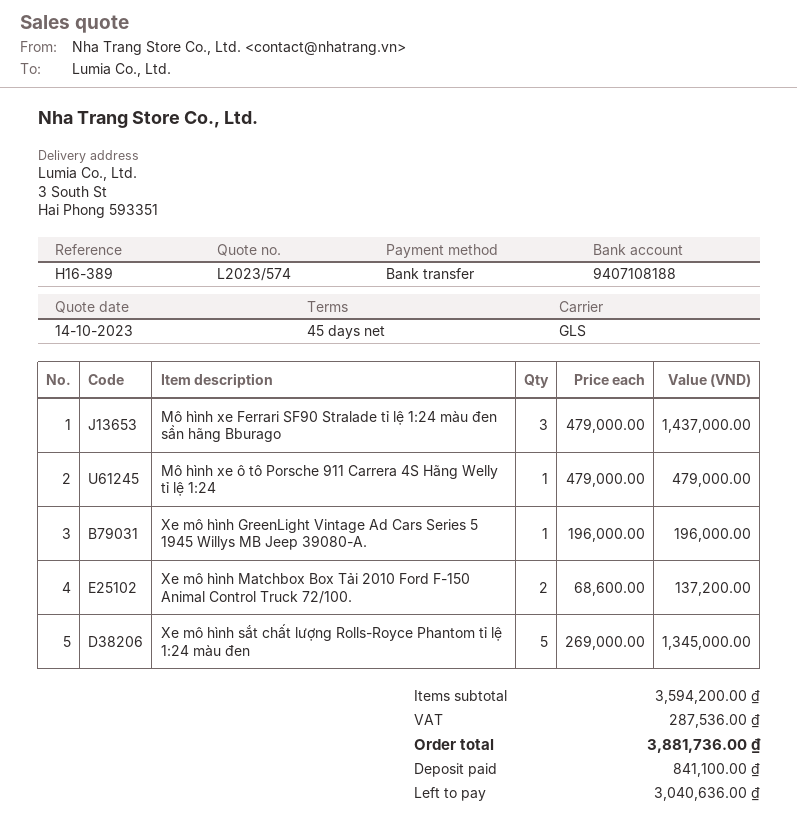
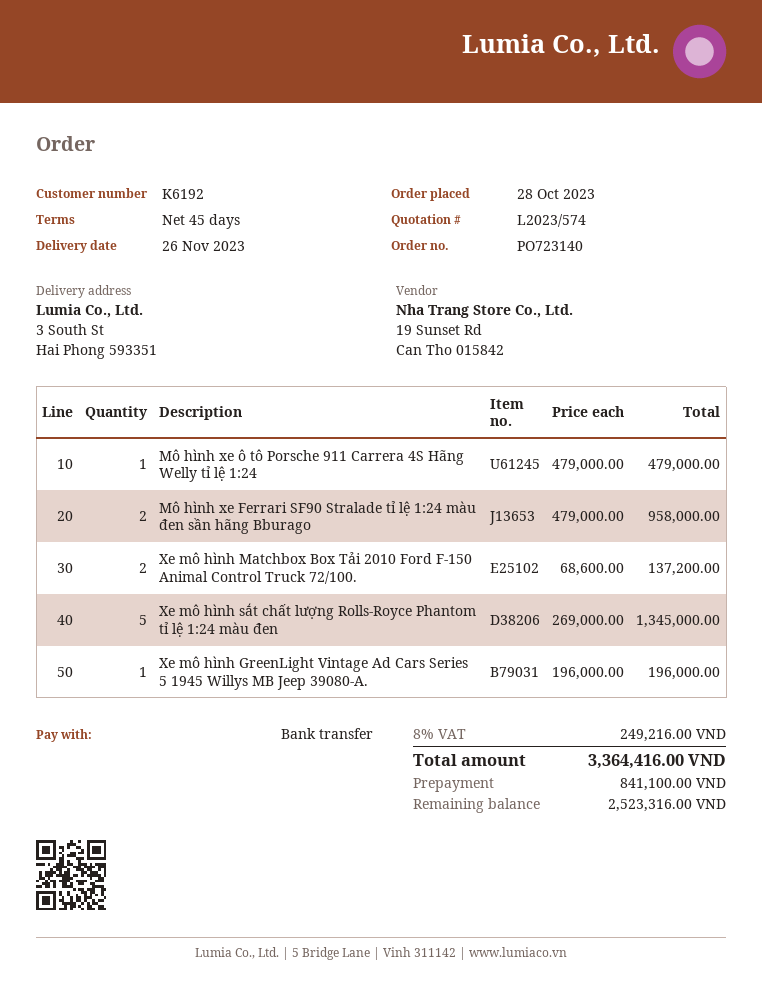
Mô hình xe Ferrari SF90 Stralade tỉ lệ 1:24 màu đen sần hãng Bburago: 3 x 479000.00 = 1437000.00 -> 2 x 479000.00 = 958000.00
tax: 287536.00 -> 249216.00
total: 3881736.00 -> 3364416.00
balance: 3040636.00 -> 2523316.00

